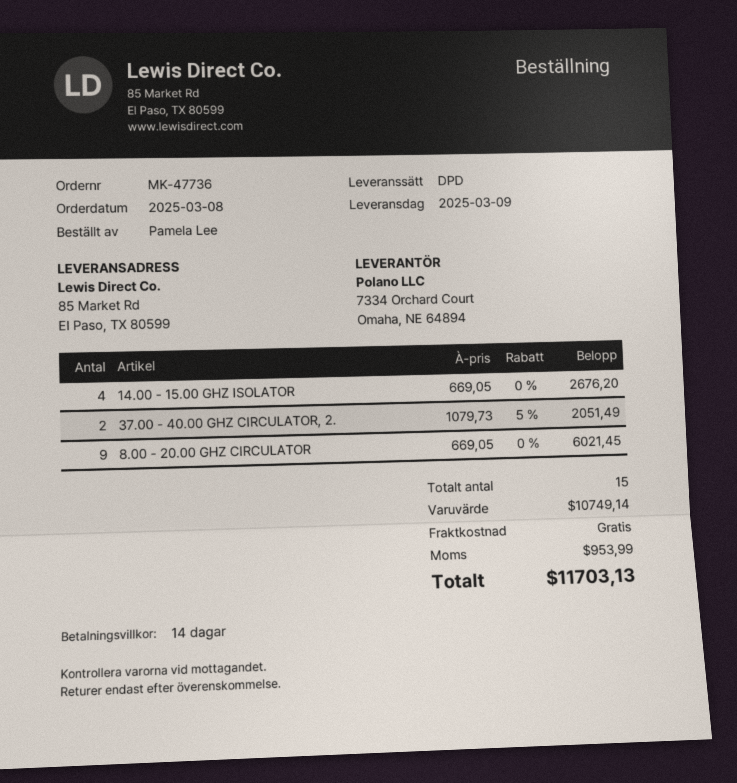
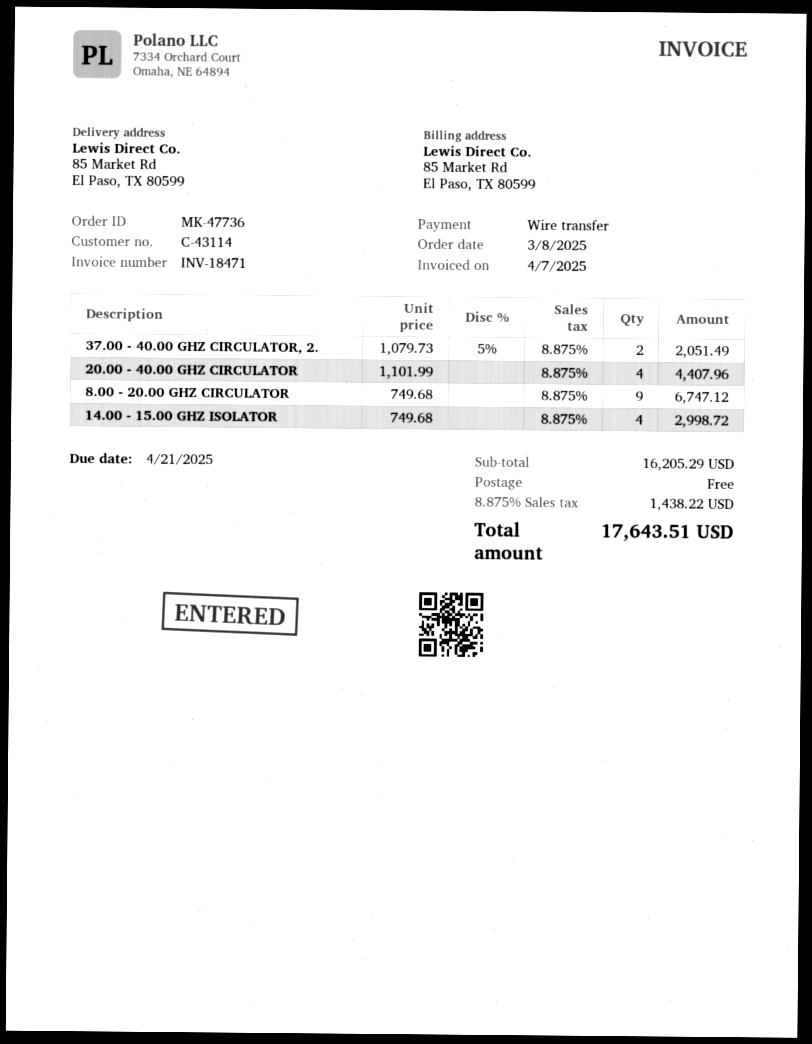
14.00 - 15.00 GHZ ISOLATOR: 4 x 669.05 = 2676.20 -> 4 x 749.68 = 2998.72
8.00 - 20.00 GHZ CIRCULATOR: 9 x 669.05 = 6021.45 -> 9 x 749.68 = 6747.12
20.00 - 40.00 GHZ CIRCULATOR: none -> 4 x 1101.99 = 4407.96
subtotal: 10749.14 -> 16205.29
tax: 953.99 -> 1438.22
total: 11703.13 -> 17643.51

